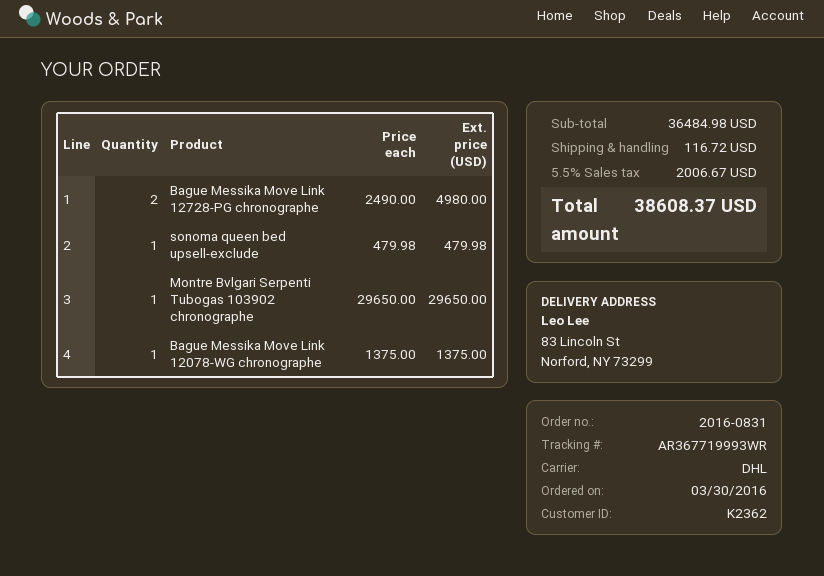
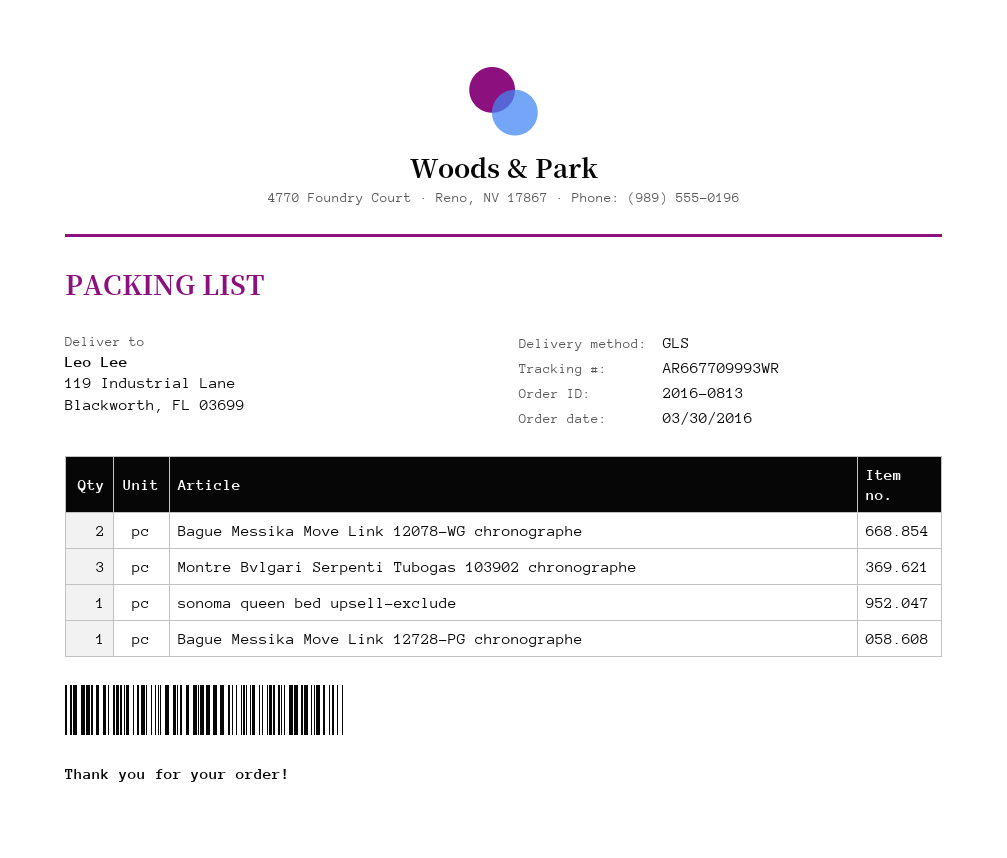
order number: 2016-0831 -> 2016-0813
shipping method: DHL -> GLS
tracking number: AR367719993WR -> AR667709993WR
ship to: 83 Lincoln St, Norford, NY 73299 -> 119 Industrial Lane, Blackworth, FL 03699
Bague Messika Move Link 12728-PG chronographe: 2 -> 1
Montre Bvlgari Serpenti Tubogas 103902 chronographe: 1 -> 3
Bague Messika Move Link 12078-WG chronographe: 1 -> 2

